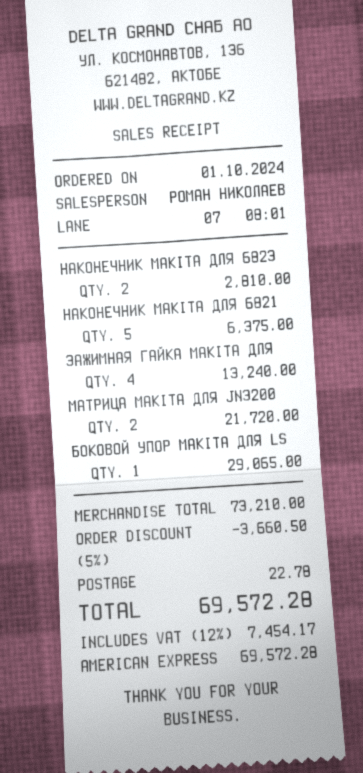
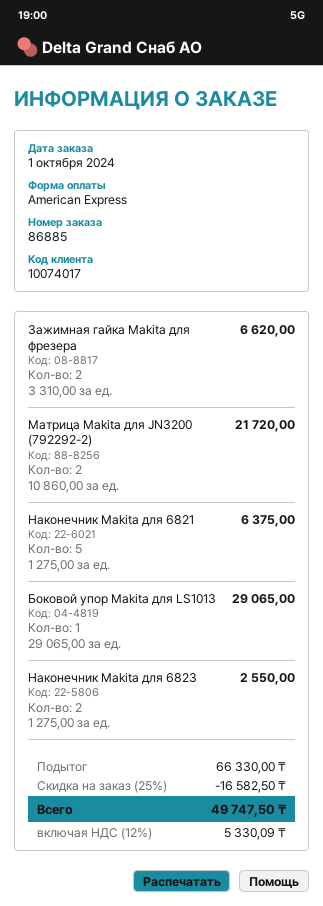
НАКОНЕЧНИК MAKITA ДЛЯ 6823: 2 for 2810.00 -> 2 for 2550.00
ЗАЖИМНАЯ ГАЙКА MAKITA ДЛЯ: 4 for 13240.00 -> 2 for 6620.00
subtotal: 73210.00 -> 66330.00
discount: 5% = 3660.50 -> 25% = 16582.50
shipping: 22.78 -> none
tax: 12% = 7454.17 -> 12% = 5330.09
total: 69572.28 -> 49747.50

